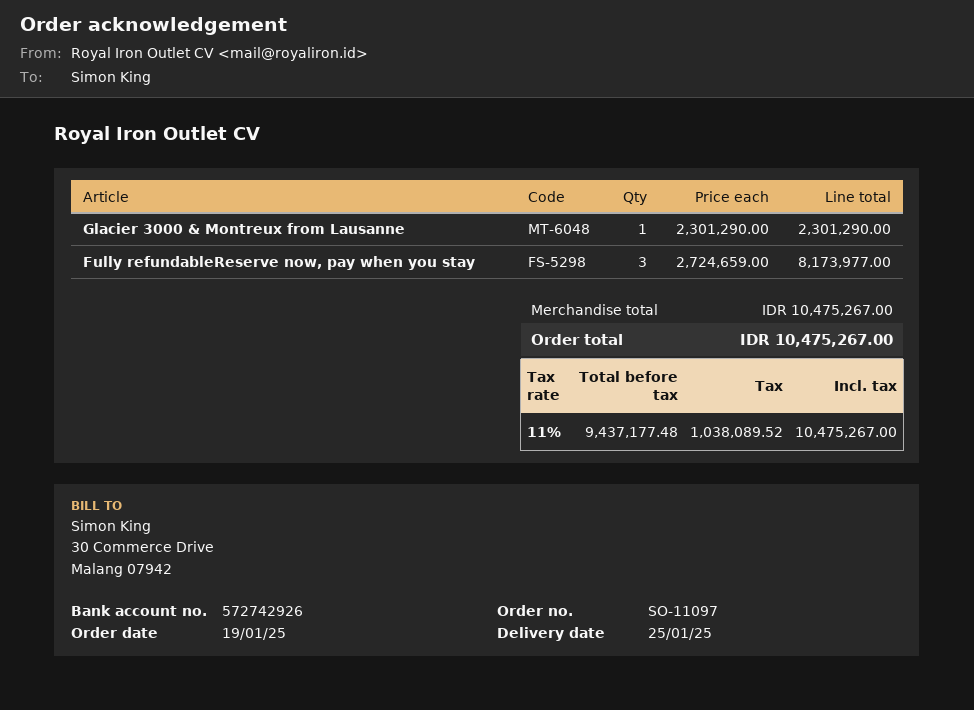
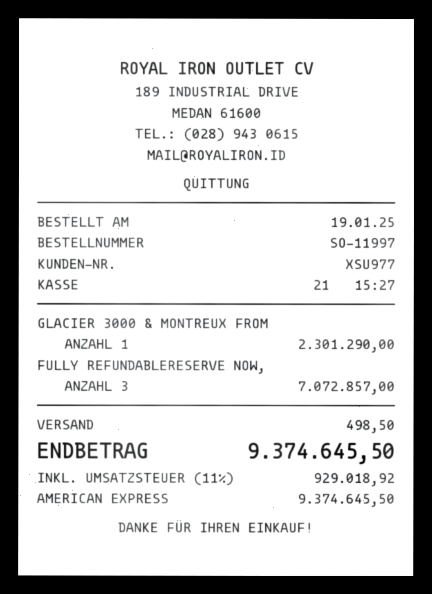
order number: SO-11097 -> SO-11997
Fully refundableReserve now, pay when you stay: 3 for 8173977.00 -> 3 for 7072857.00
shipping: none -> 498.50
tax: 11% = 1038089.52 -> 11% = 929018.92
total: 10475267.00 -> 9374645.50

